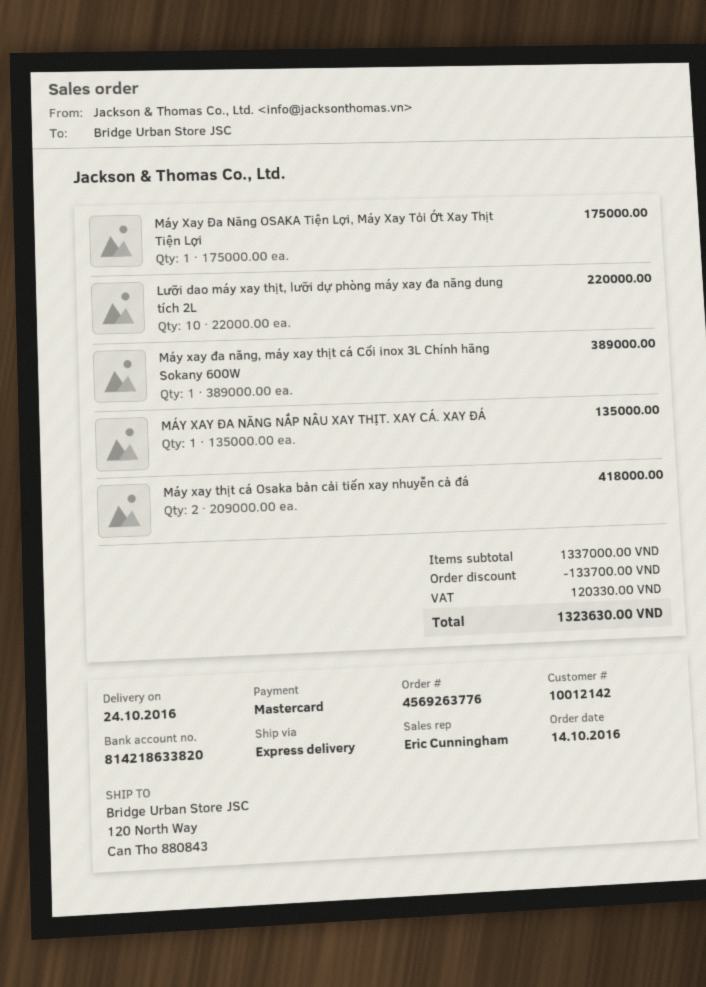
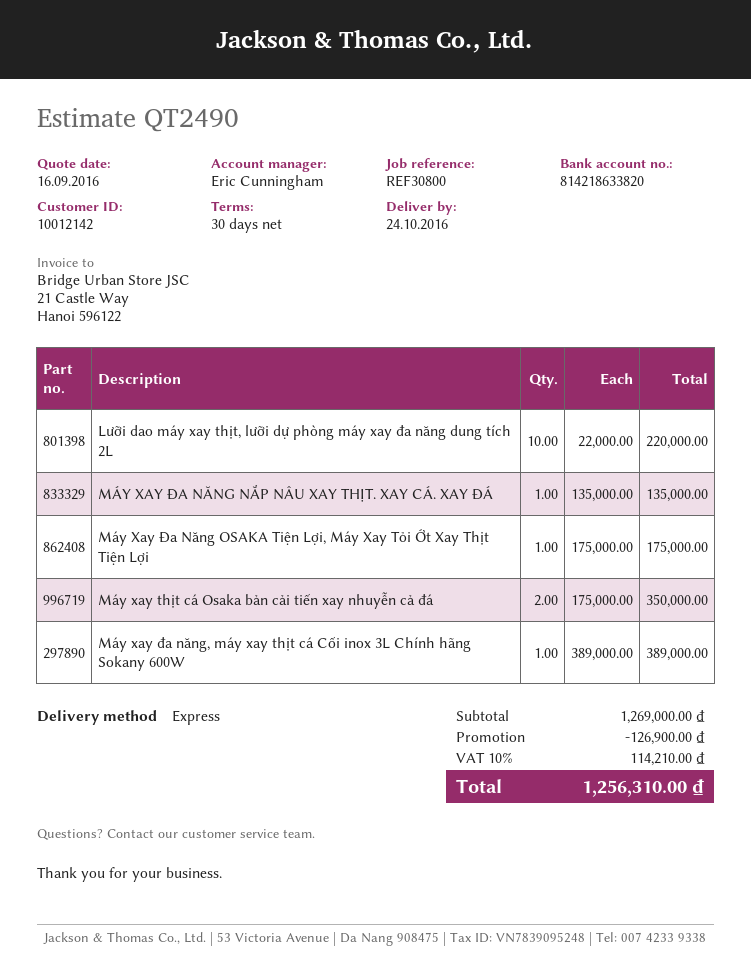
Máy xay thịt cá Osaka bản cải tiến xay nhuyễn cả đá: 2 x 209000.00 = 418000.00 -> 2 x 175000.00 = 350000.00
subtotal: 1337000.00 -> 1269000.00
discount: 133700.00 -> 126900.00
tax: 120330.00 -> 114210.00
total: 1323630.00 -> 1256310.00

